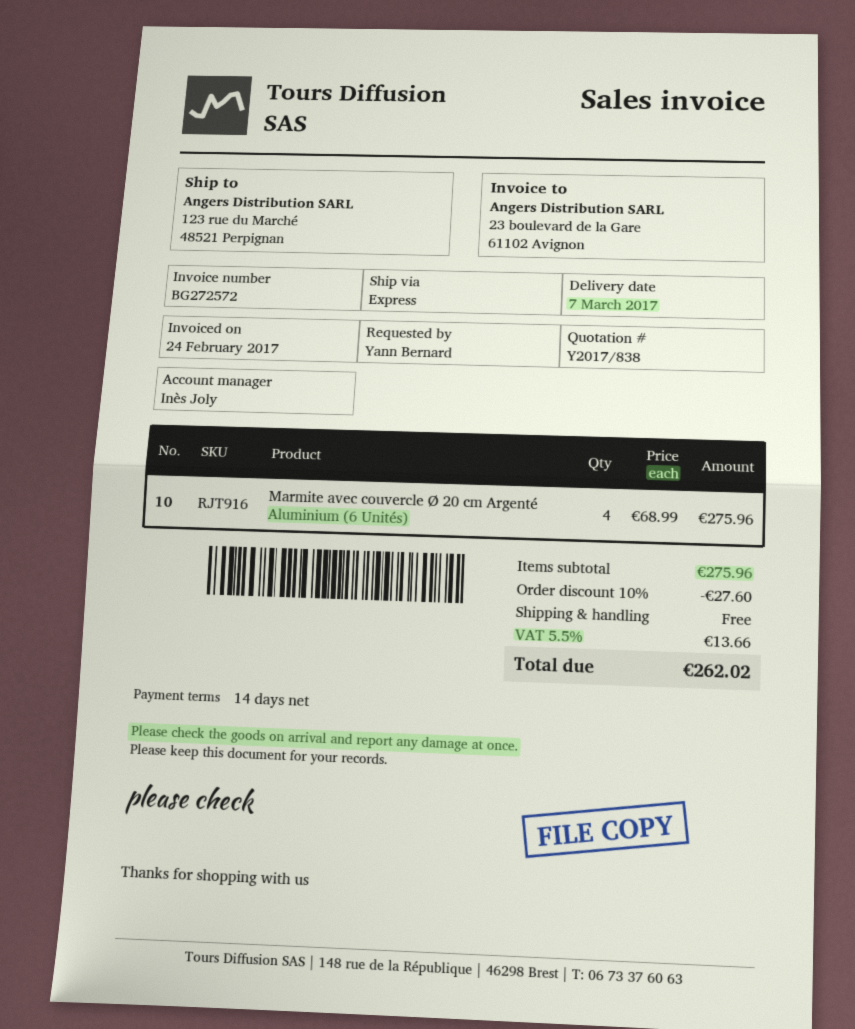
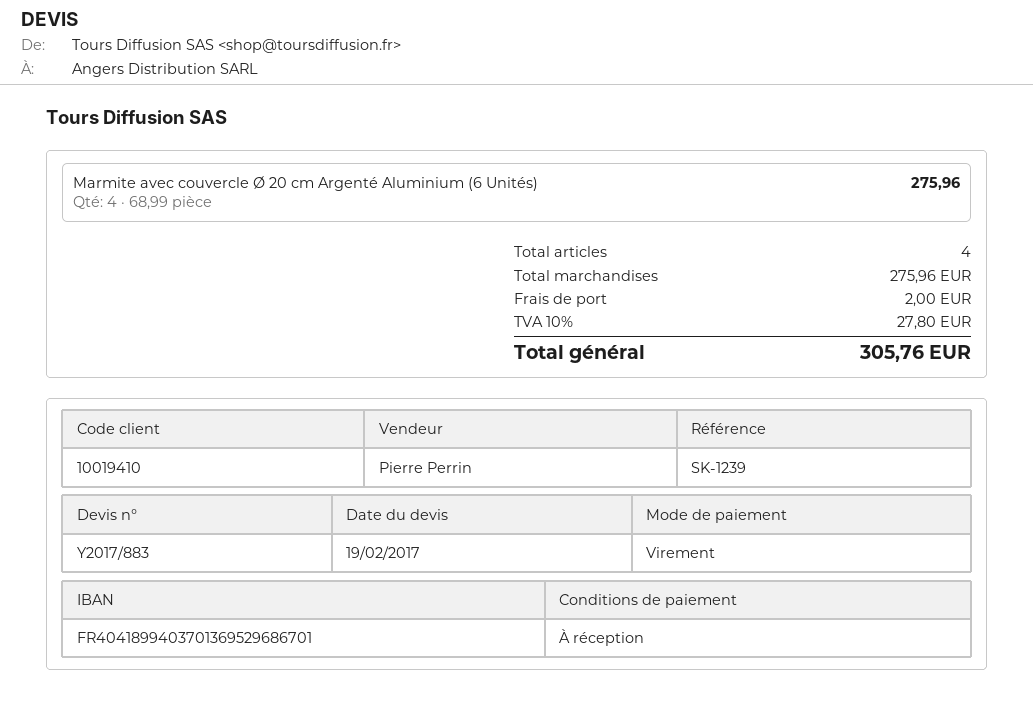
quote number: Y2017/838 -> Y2017/883
payment terms: 14 days -> on receipt
sales rep: Inès Joly -> Pierre Perrin
discount: 10% = 27.60 -> none
shipping: 0.00 -> 2.00
tax: 5.5% = 13.66 -> 10% = 27.80
total: 262.02 -> 305.76

